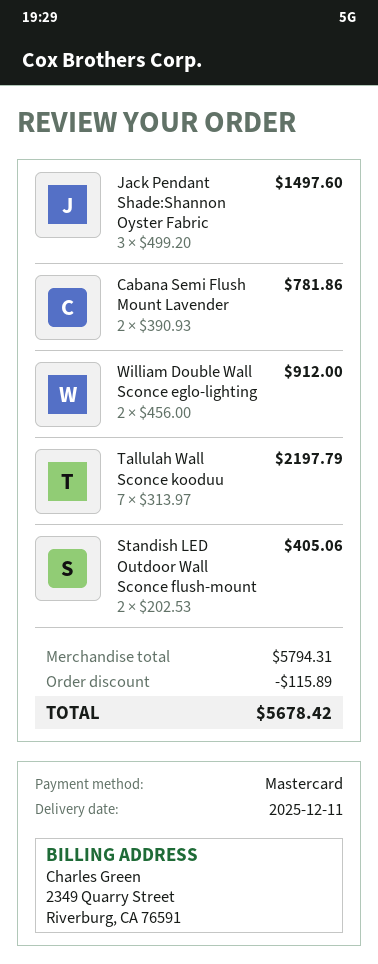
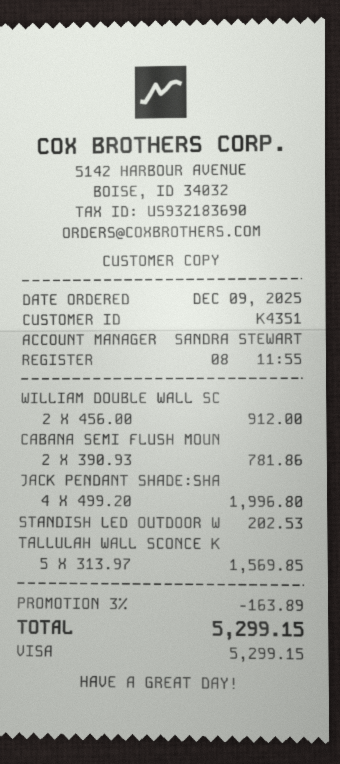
payment method: Mastercard -> Visa
Jack Pendant Shade:Shannon Oyster Fabric: 3 x 499.20 = 1497.60 -> 4 x 499.20 = 1996.80
Tallulah Wall Sconce kooduu: 7 x 313.97 = 2197.79 -> 5 x 313.97 = 1569.85
Standish LED Outdoor Wall Sconce flush-mount: 2 x 202.53 = 405.06 -> 1 x 202.53 = 202.53
discount: 115.89 -> 163.89
total: 5678.42 -> 5299.15

